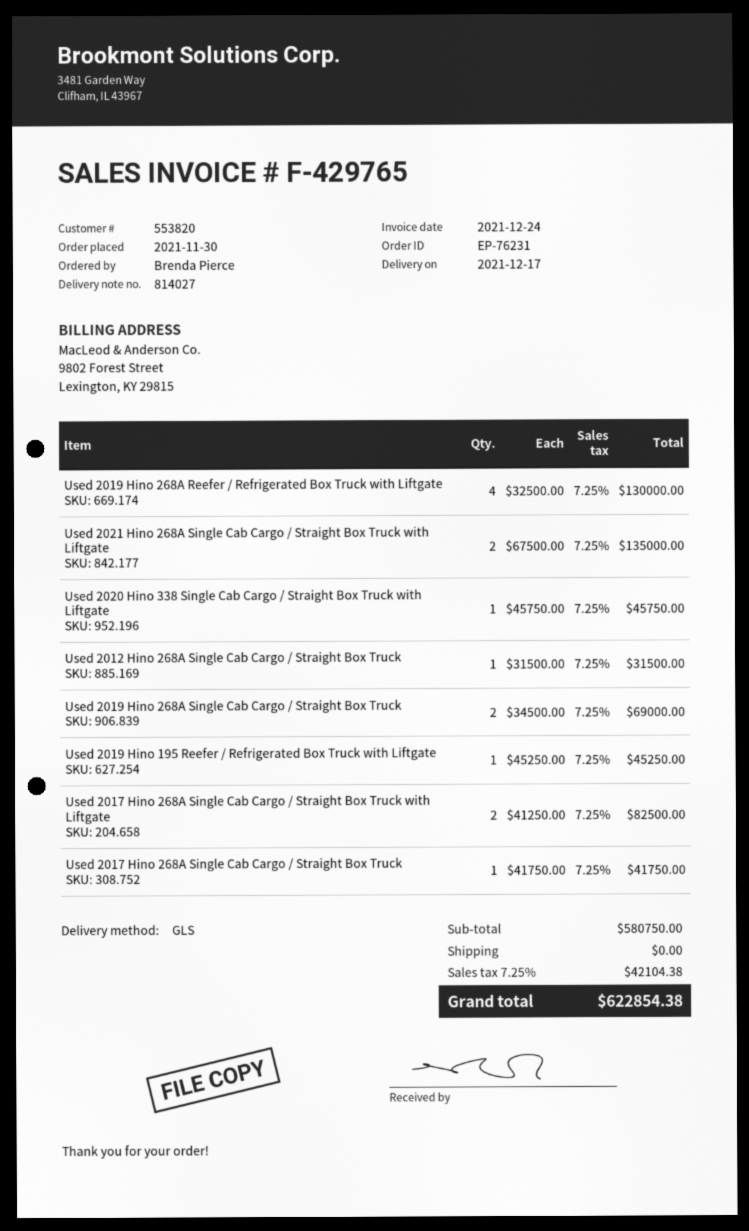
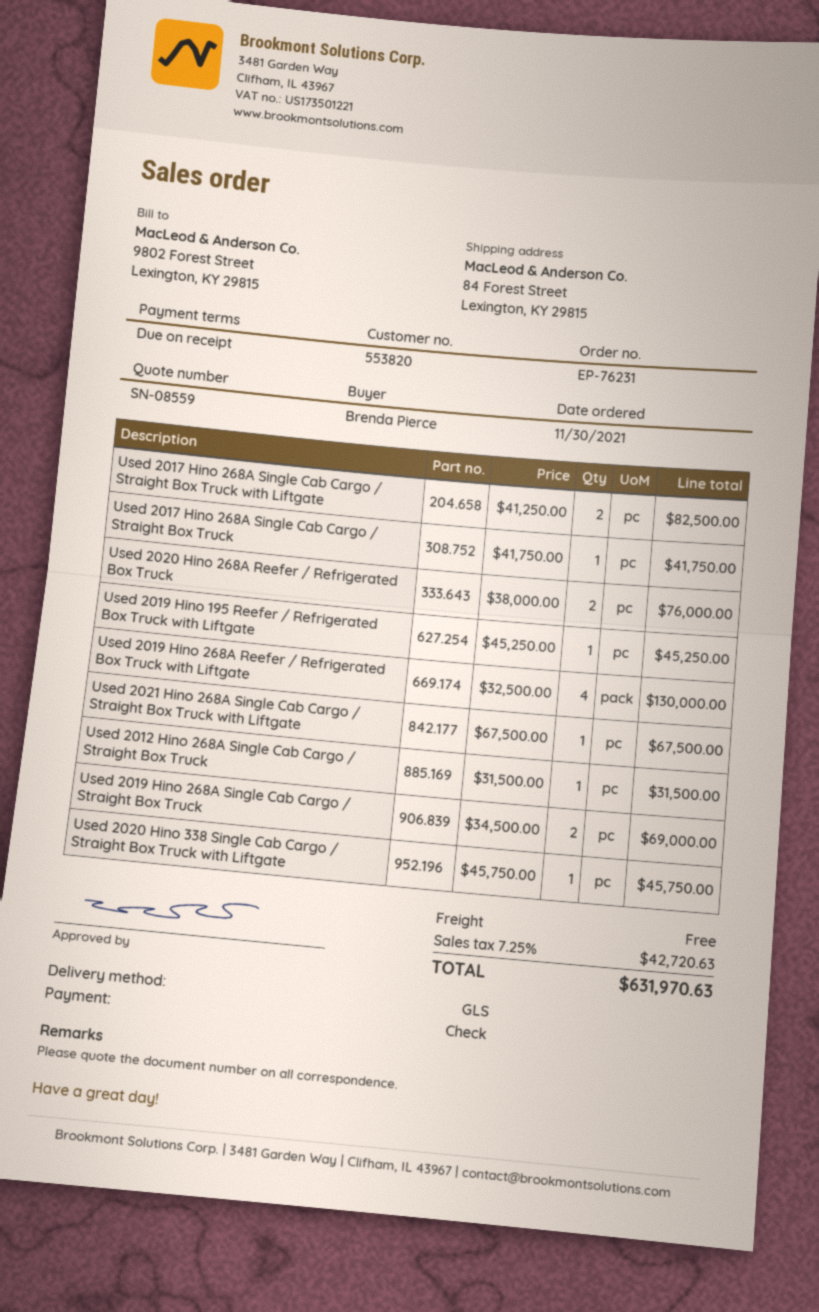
Used 2021 Hino 268A Single Cab Cargo / Straight Box Truck with Liftgate: 2 x 67500.00 = 135000.00 -> 1 x 67500.00 = 67500.00
Used 2020 Hino 268A Reefer / Refrigerated Box Truck: none -> 2 x 38000.00 = 76000.00
tax: 7.25% = 42104.38 -> 7.25% = 42720.63
total: 622854.38 -> 631970.63

